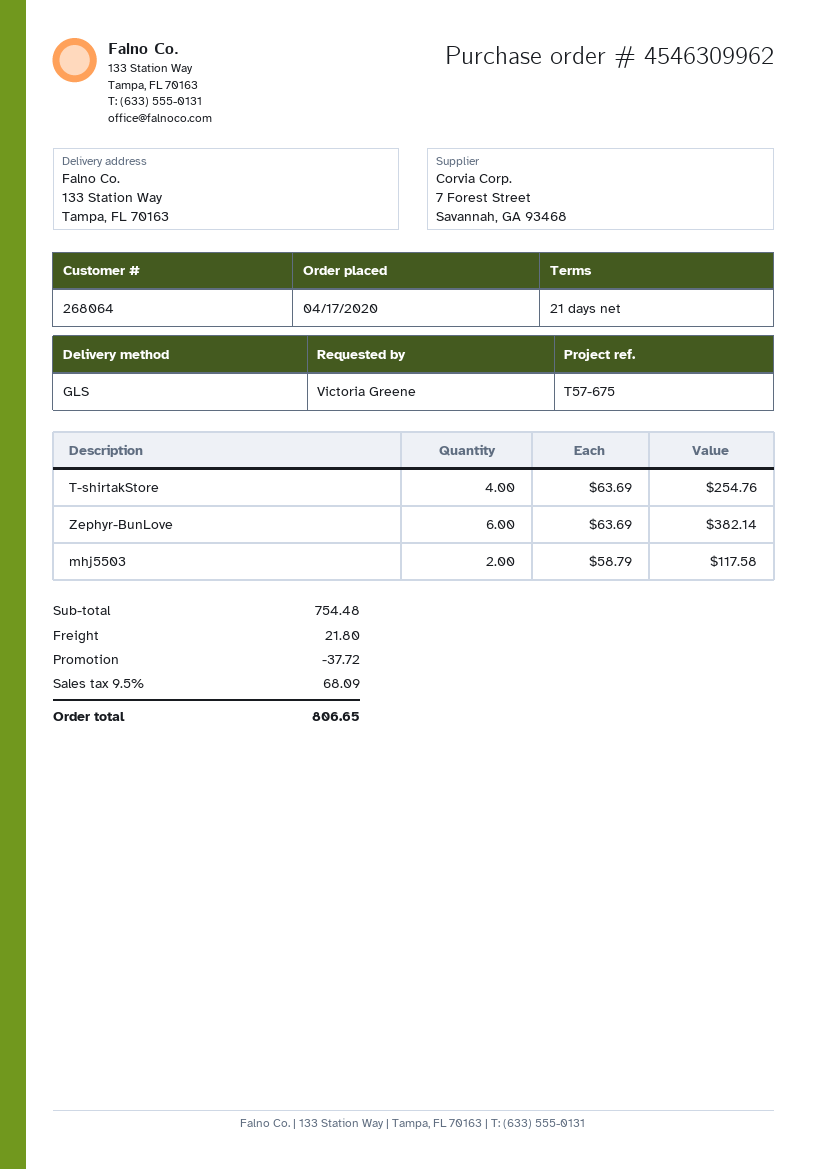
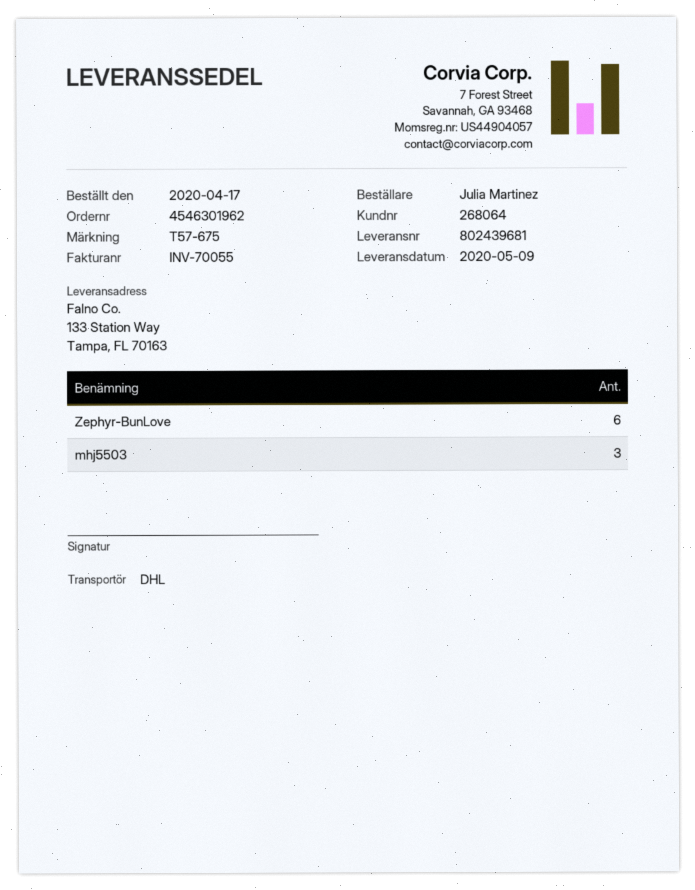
order number: 4546309962 -> 4546301962
ordered by: Victoria Greene -> Julia Martinez
shipping method: GLS -> DHL
T-shirtakStore: 4 -> none
mhj5503: 2 -> 3

